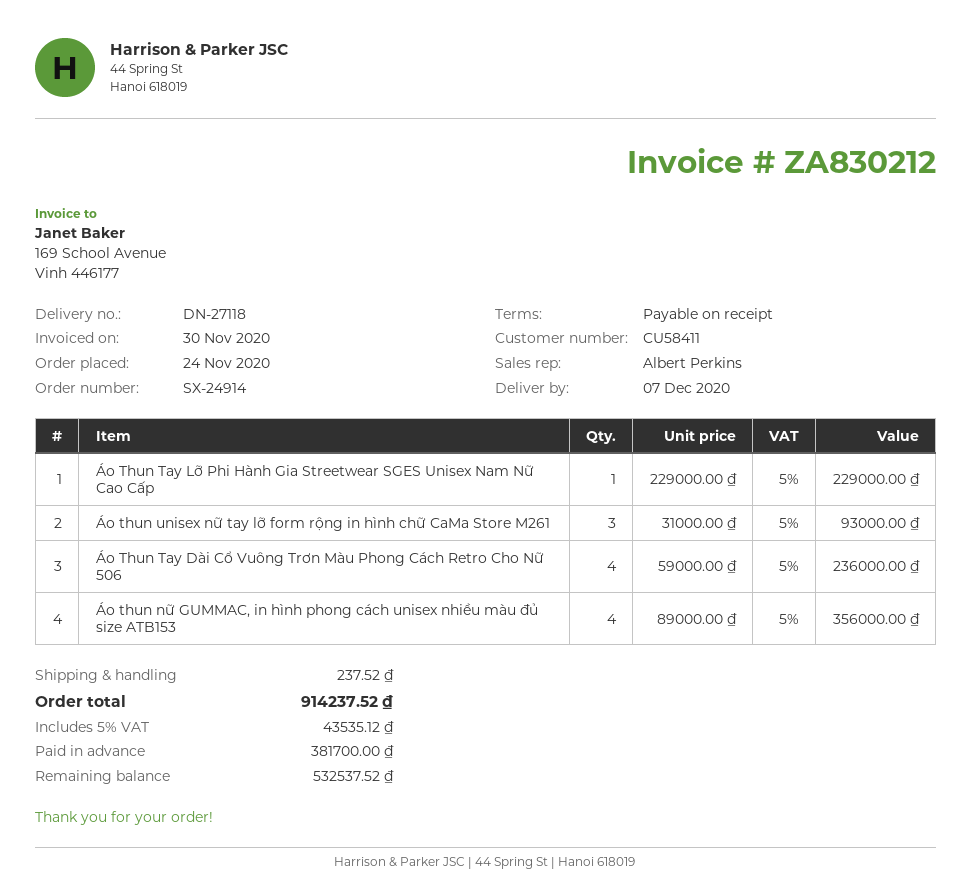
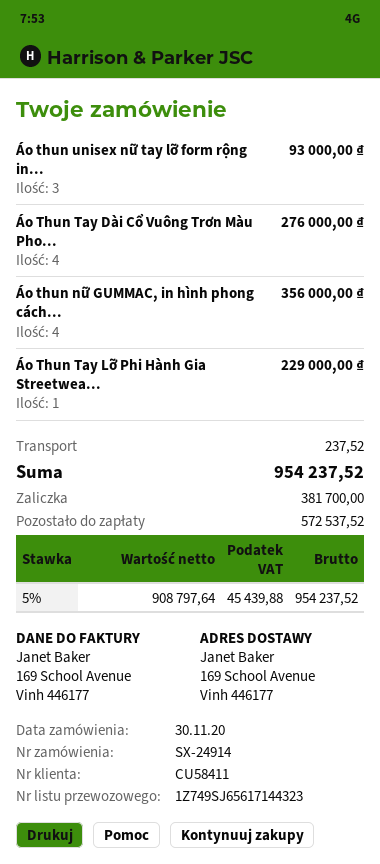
order date: 2020-11-24 -> 2020-11-30
Áo Thun Tay Dài Cổ Vuông Trơn Màu Phong Cách Retro Cho Nữ 506: 4 for 236000.00 -> 4 for 276000.00
tax: 5% = 43535.12 -> 5% = 45439.88
total: 914237.52 -> 954237.52
balance: 532537.52 -> 572537.52

